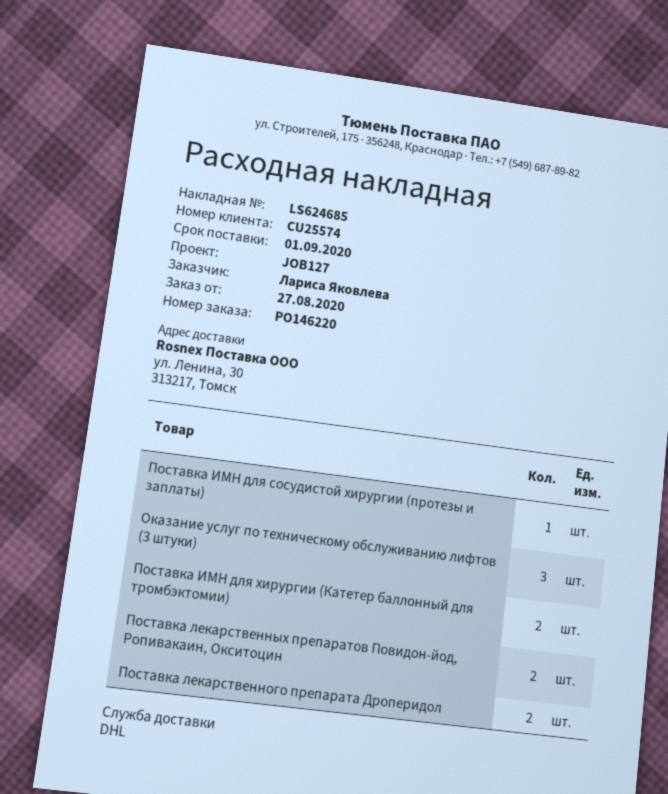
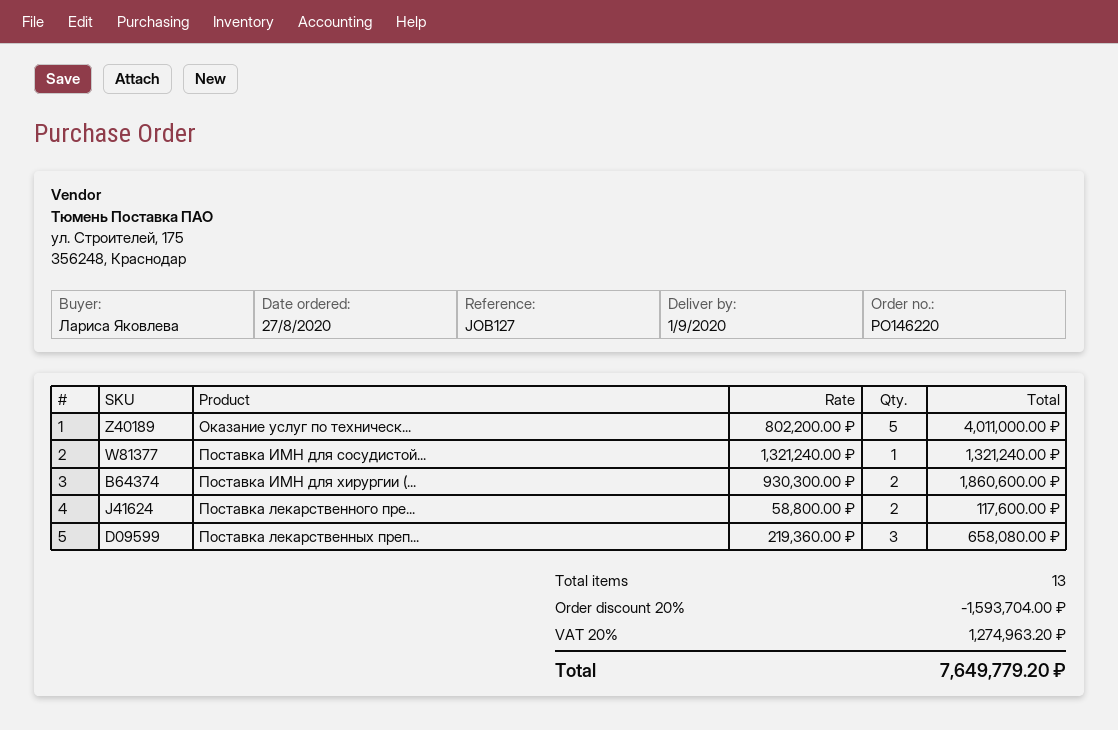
Оказание услуг по техническому обслуживанию лифтов (3 штуки): 3 -> 5
Поставка лекарственных препаратов Повидон-йод, Ропивакаин, Окситоцин: 2 -> 3

